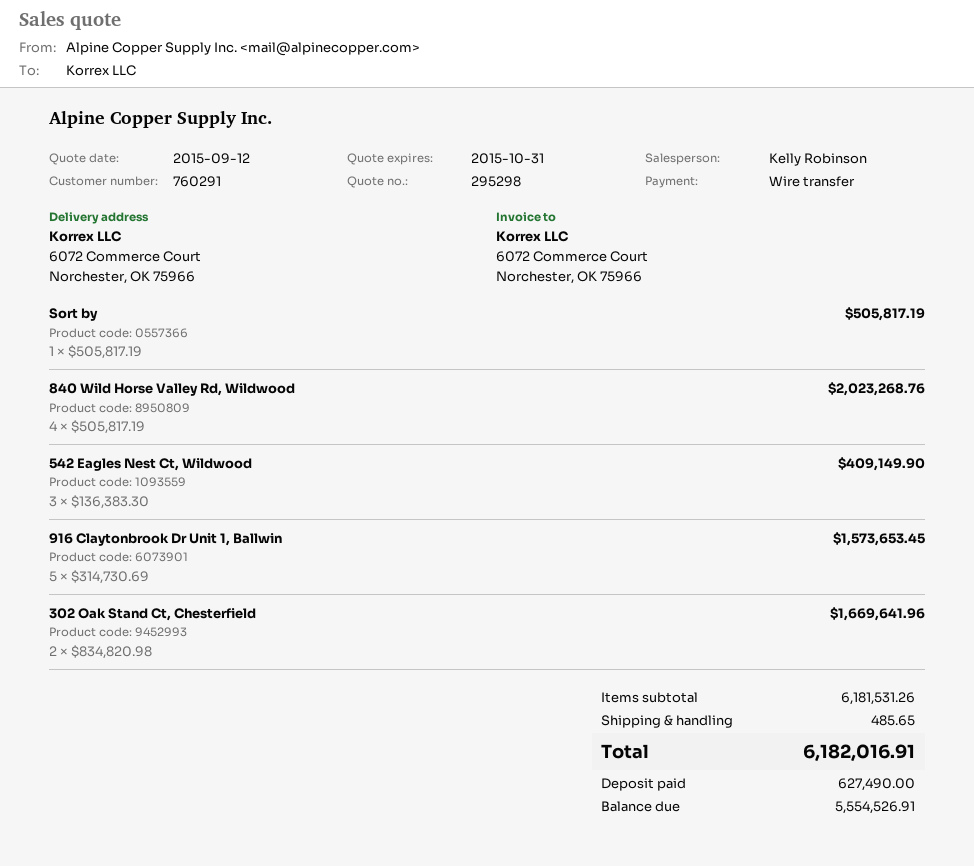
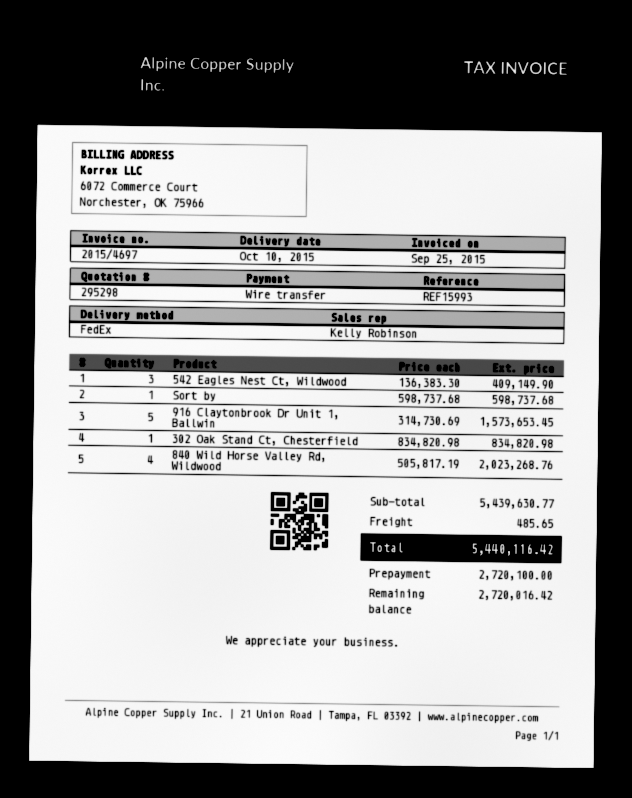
Sort by: 1 x 505817.19 = 505817.19 -> 1 x 598737.68 = 598737.68
302 Oak Stand Ct, Chesterfield: 2 x 834820.98 = 1669641.96 -> 1 x 834820.98 = 834820.98
subtotal: 6181531.26 -> 5439630.77
total: 6182016.91 -> 5440116.42
deposit: 627490.00 -> 2720100.00
balance: 5554526.91 -> 2720016.42

